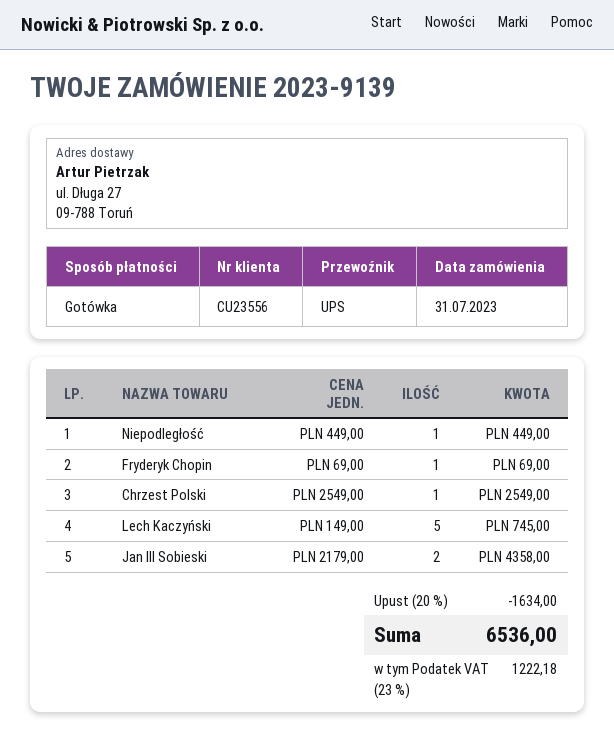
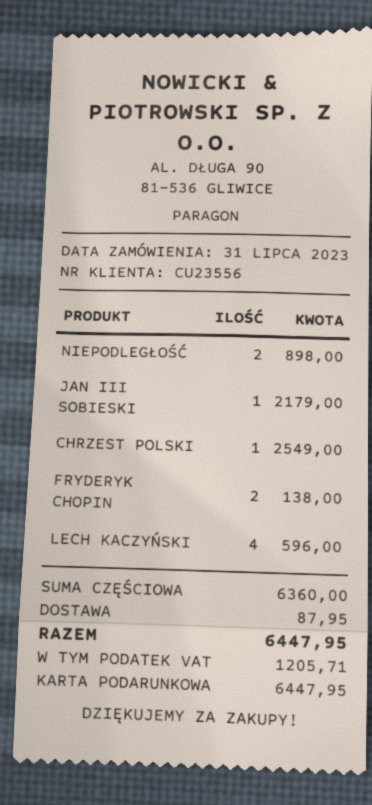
payment method: cash -> gift card
Niepodległość: 1 for 449.00 -> 2 for 898.00
Fryderyk Chopin: 1 for 69.00 -> 2 for 138.00
Lech Kaczyński: 5 for 745.00 -> 4 for 596.00
Jan III Sobieski: 2 for 4358.00 -> 1 for 2179.00
discount: 20% = 1634.00 -> none
shipping: none -> 87.95
tax: 1222.18 -> 1205.71
total: 6536.00 -> 6447.95

